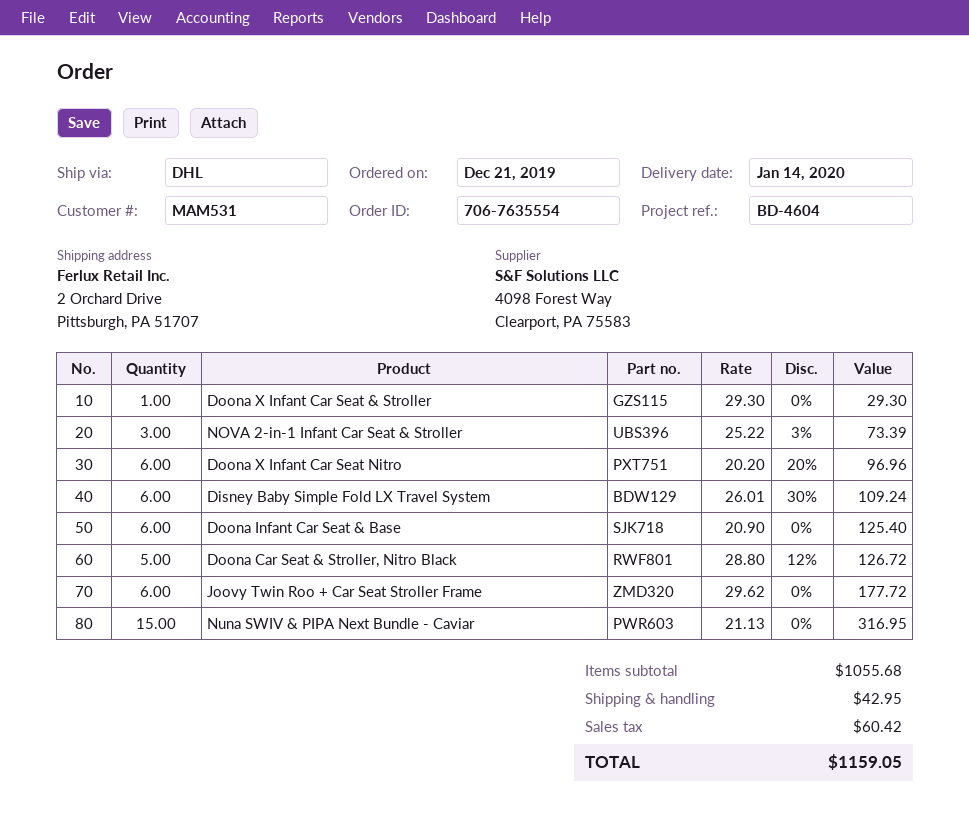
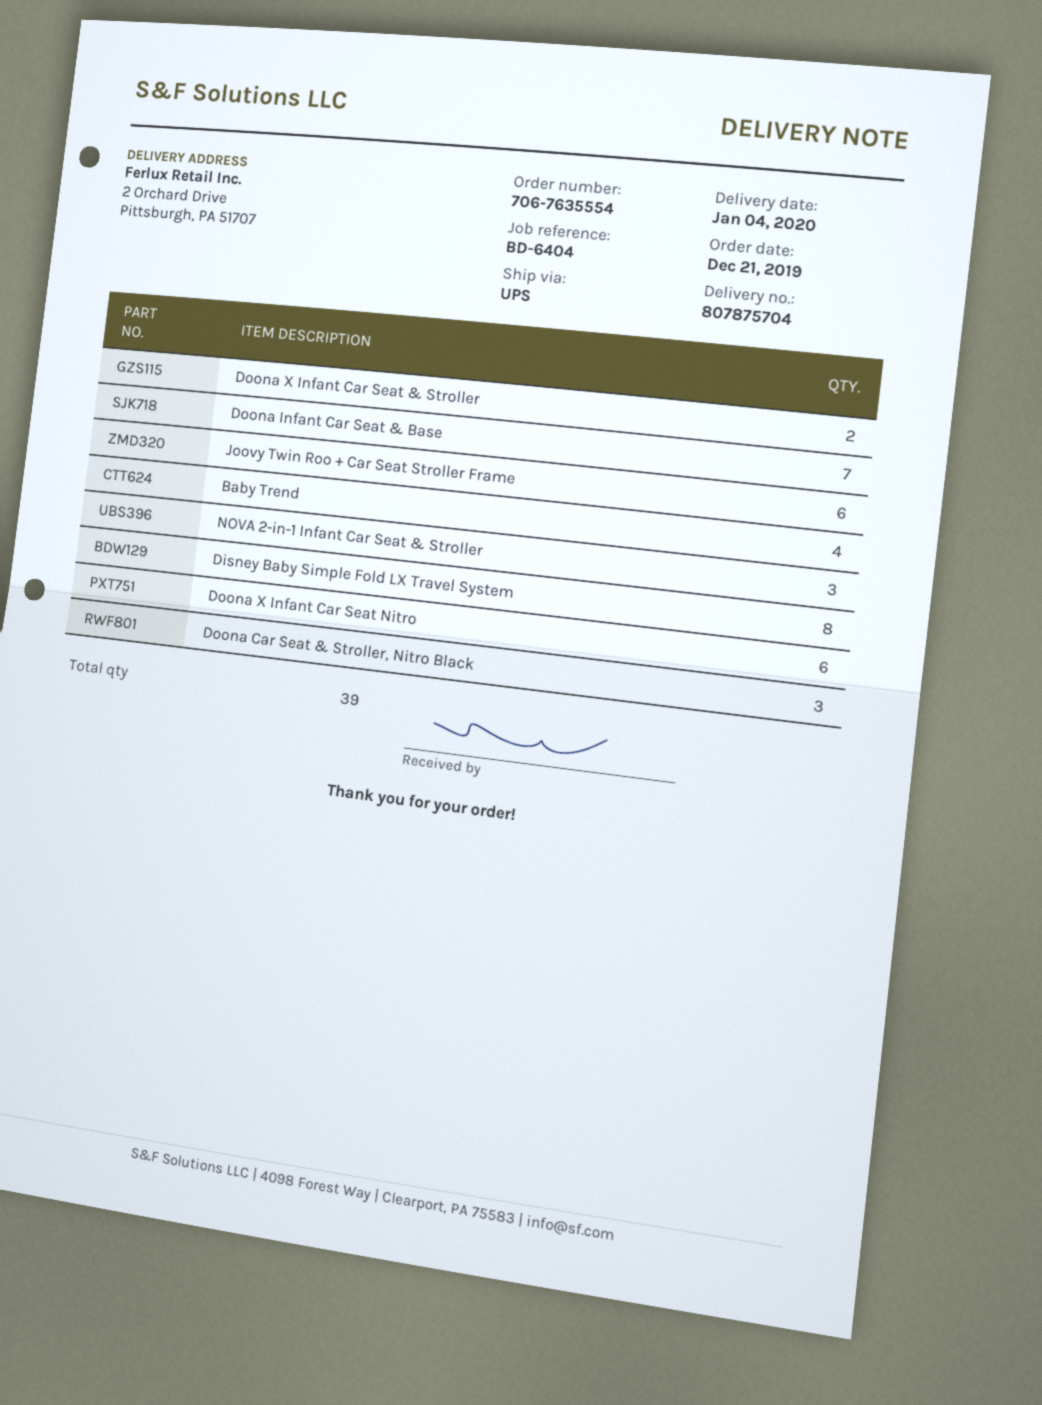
delivery date: 2020-01-14 -> 2020-01-04
reference: BD-4604 -> BD-6404
shipping method: DHL -> UPS
Doona X Infant Car Seat & Stroller: 1 -> 2
Disney Baby Simple Fold LX Travel System: 6 -> 8
Doona Infant Car Seat & Base: 6 -> 7
Doona Car Seat & Stroller, Nitro Black: 5 -> 3
Nuna SWIV & PIPA Next Bundle - Caviar: 15 -> none
Baby Trend: none -> 4

